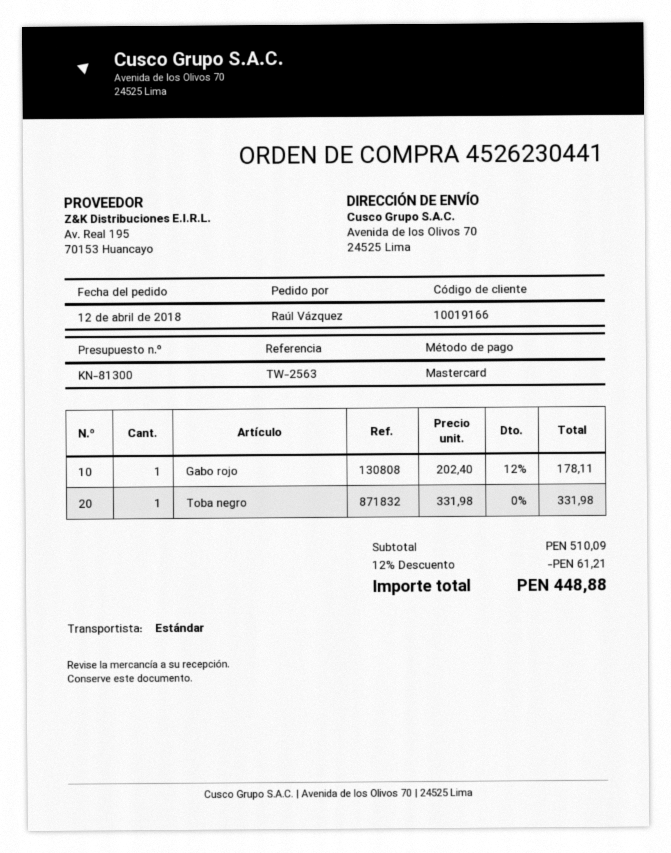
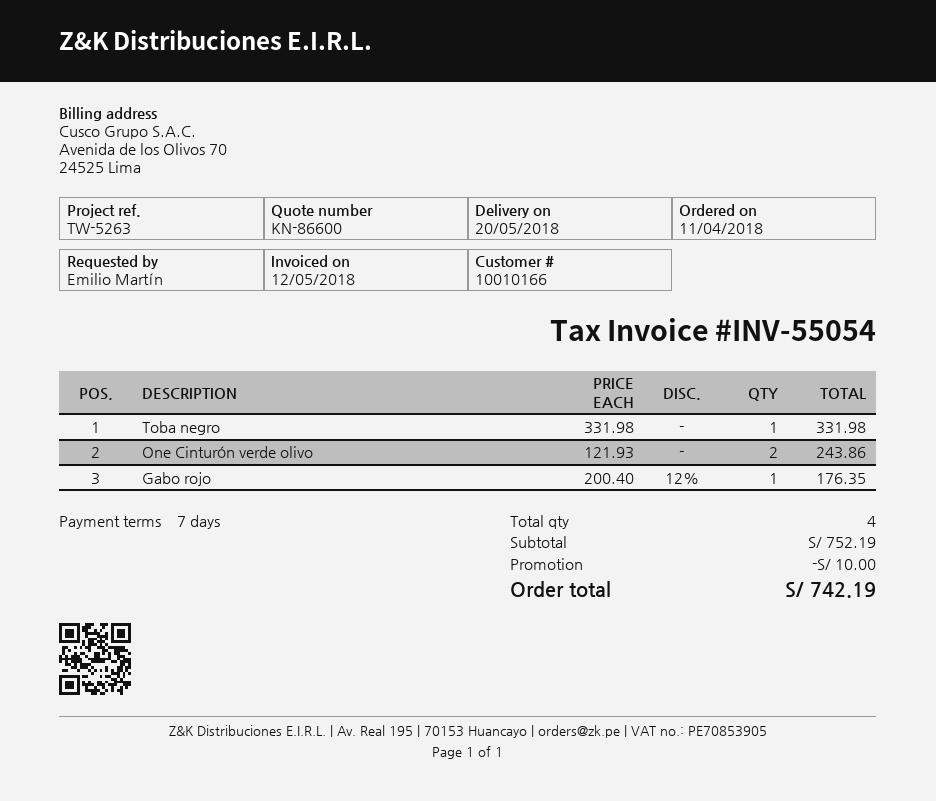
quote number: KN-81300 -> KN-86600
order date: 2018-04-12 -> 2018-04-11
customer number: 10019166 -> 10010166
reference: TW-2563 -> TW-5263
ordered by: Raúl Vázquez -> Emilio Martín
Gabo rojo: 1 x 202.40 - 12% = 178.11 -> 1 x 200.40 - 12% = 176.35
One Cinturón verde olivo: none -> 2 x 121.93 = 243.86
subtotal: 510.09 -> 752.19
discount: 61.21 -> 10.00
total: 448.88 -> 742.19

